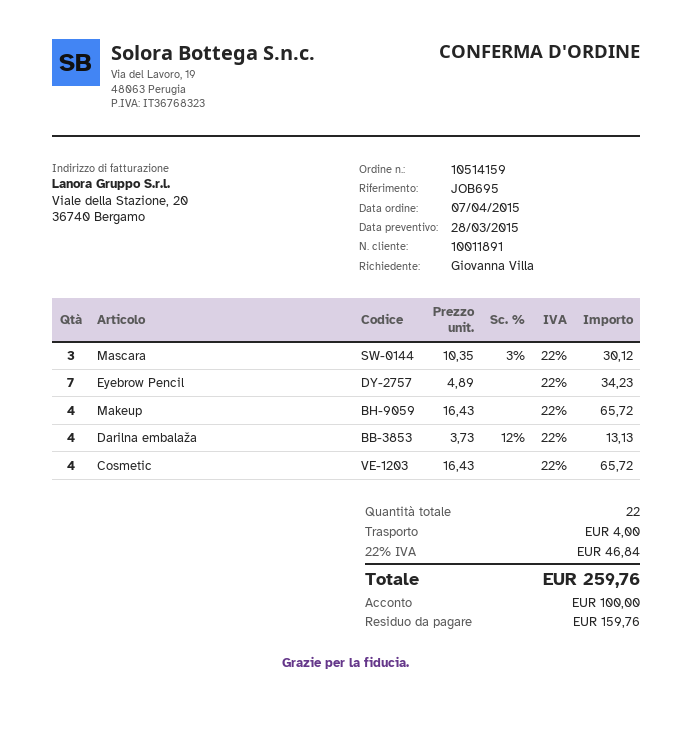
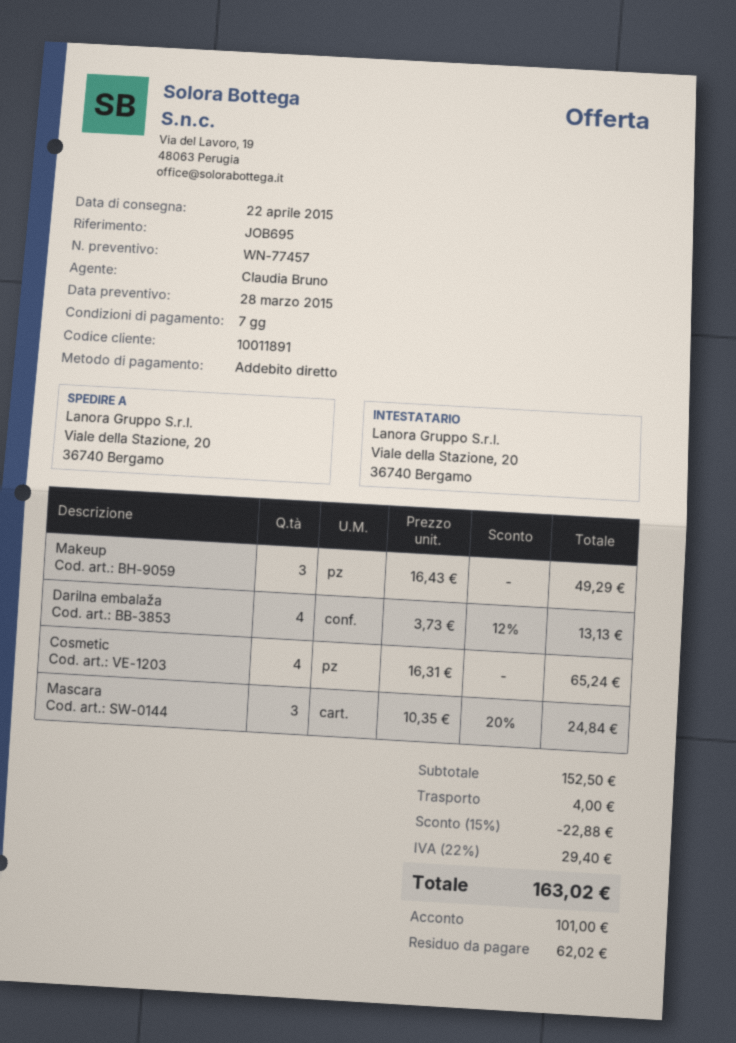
Mascara: 3 x 10.35 - 3% = 30.12 -> 3 x 10.35 - 20% = 24.84
Eyebrow Pencil: 7 x 4.89 = 34.23 -> none
Makeup: 4 x 16.43 = 65.72 -> 3 x 16.43 = 49.29
Cosmetic: 4 x 16.43 = 65.72 -> 4 x 16.31 = 65.24
discount: none -> 15% = 22.88
tax: 22% = 46.84 -> 22% = 29.40
total: 259.76 -> 163.02
deposit: 100.00 -> 101.00
balance: 159.76 -> 62.02

